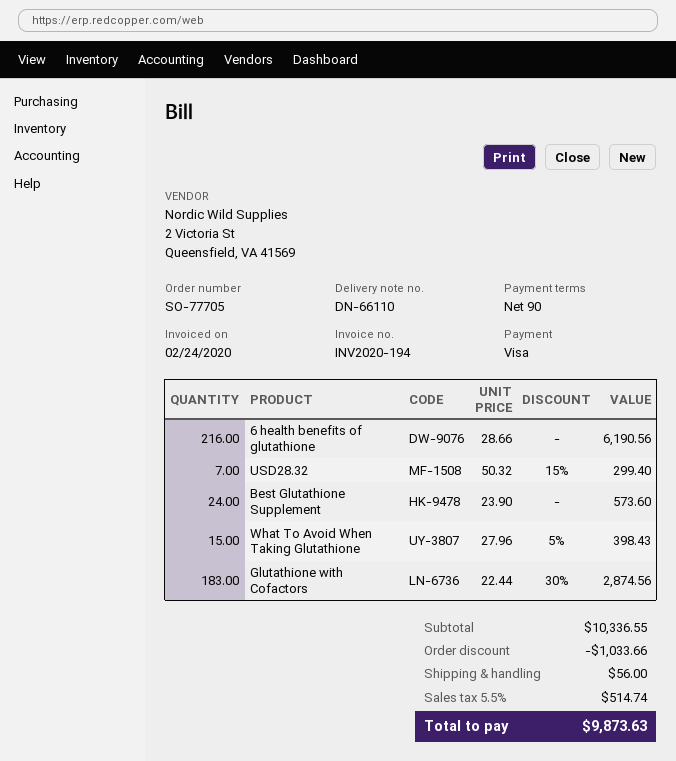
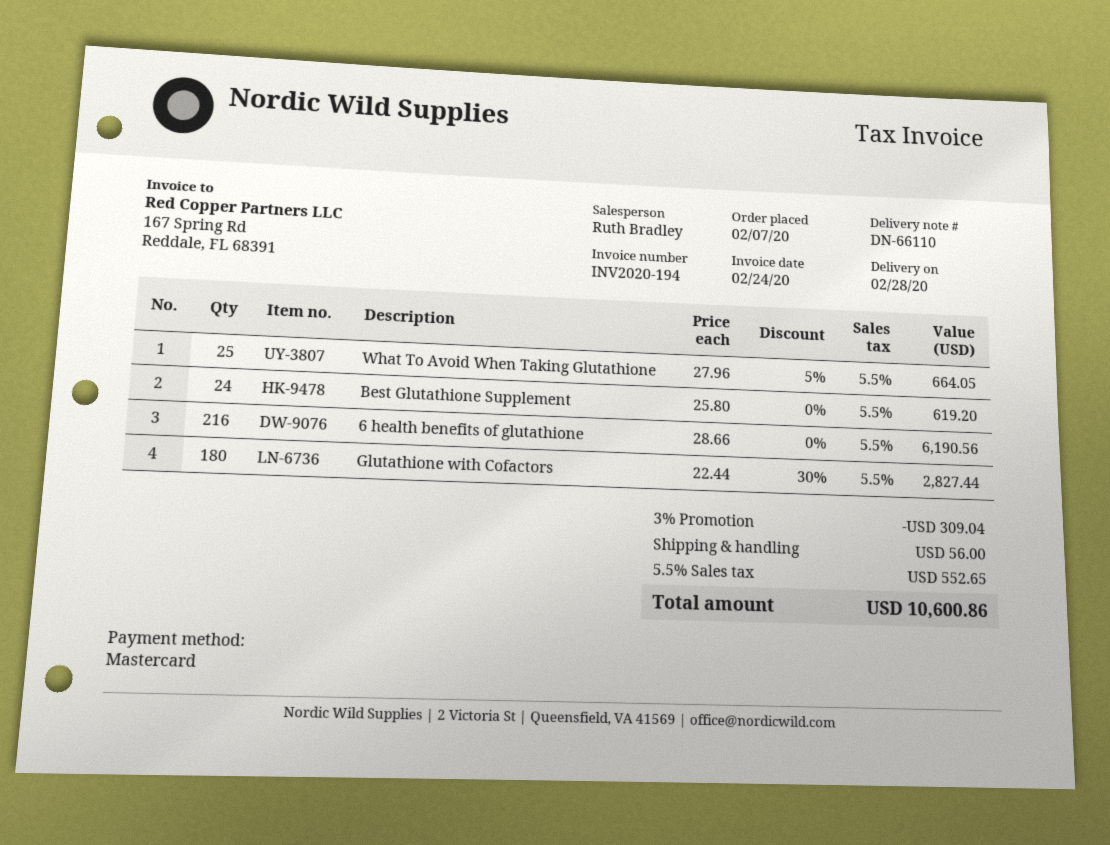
payment method: Visa -> Mastercard
USD28.32: 7 x 50.32 - 15% = 299.40 -> none
Best Glutathione Supplement: 24 x 23.90 = 573.60 -> 24 x 25.80 = 619.20
What To Avoid When Taking Glutathione: 15 x 27.96 - 5% = 398.43 -> 25 x 27.96 - 5% = 664.05
Glutathione with Cofactors: 183 x 22.44 - 30% = 2874.56 -> 180 x 22.44 - 30% = 2827.44
discount: 1033.66 -> 309.04
tax: 5.5% = 514.74 -> 5.5% = 552.65
total: 9873.63 -> 10600.86

